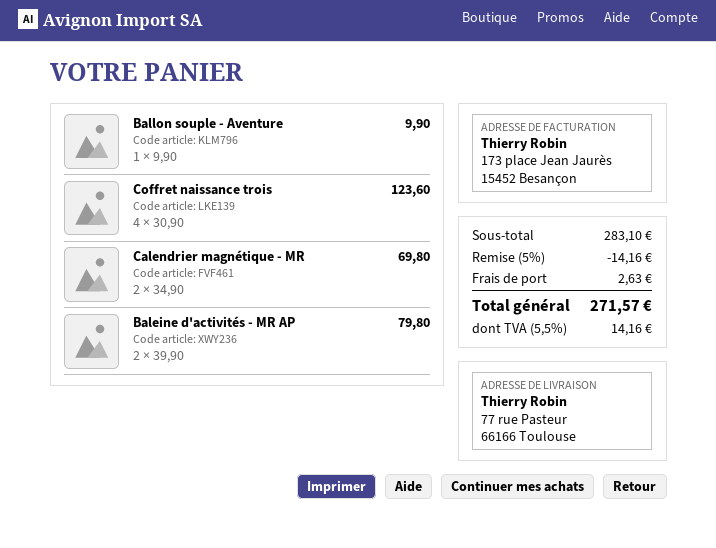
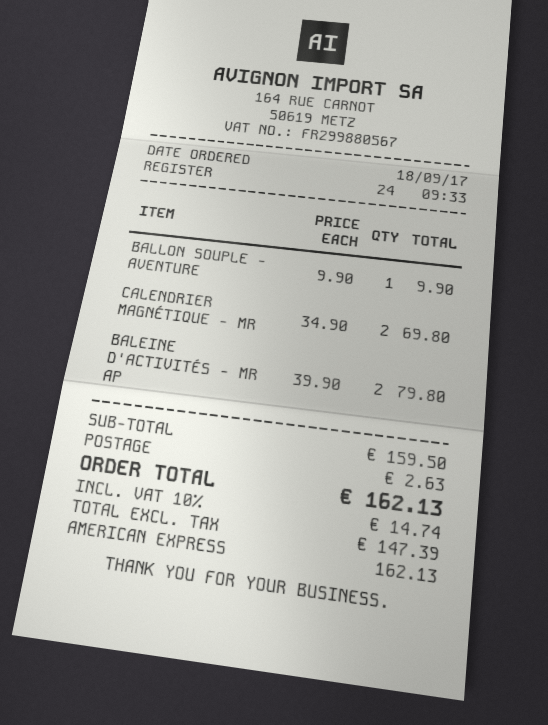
Coffret naissance trois: 4 x 30.90 = 123.60 -> none
subtotal: 283.10 -> 159.50
discount: 5% = 14.16 -> none
tax: 5.5% = 14.16 -> 10% = 14.74
total: 271.57 -> 162.13

